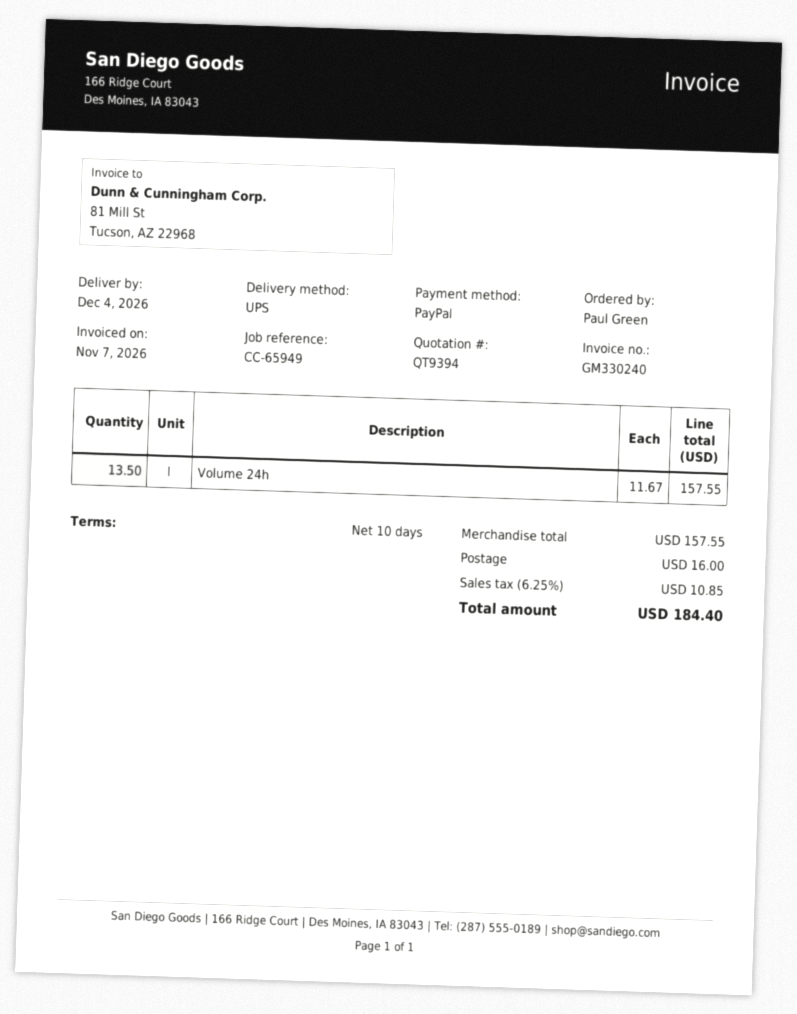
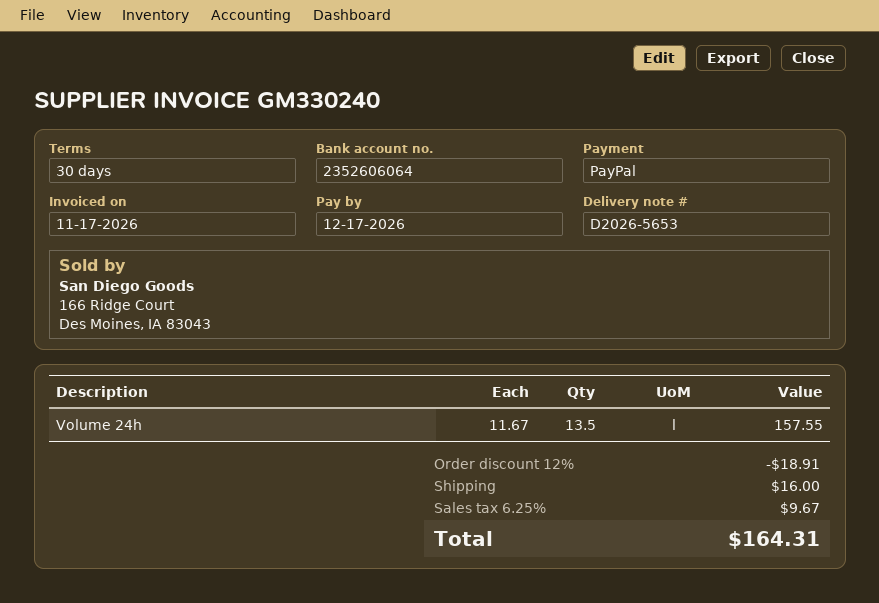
invoice date: 2026-11-07 -> 2026-11-17
payment terms: 10 days -> 30 days
discount: none -> 12% = 18.91
tax: 6.25% = 10.85 -> 6.25% = 9.67
total: 184.40 -> 164.31

